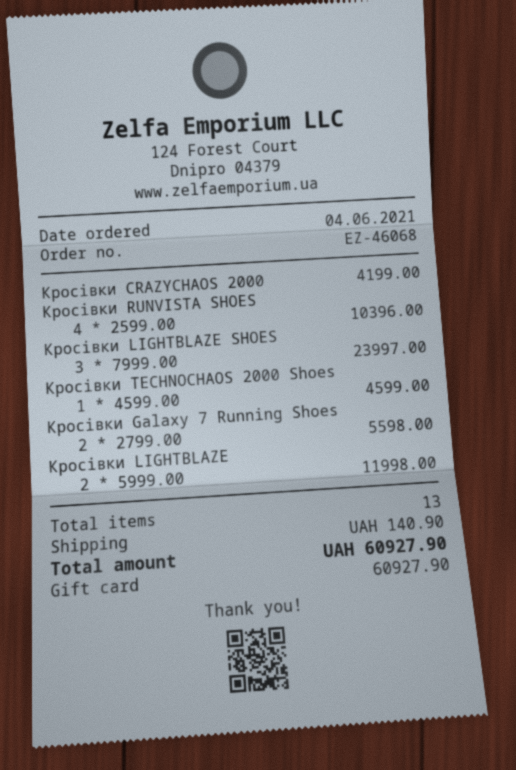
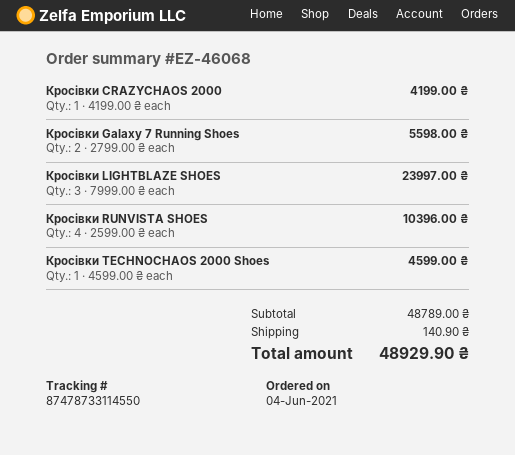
Кросівки LIGHTBLAZE: 2 x 5999.00 = 11998.00 -> none
total: 60927.90 -> 48929.90

